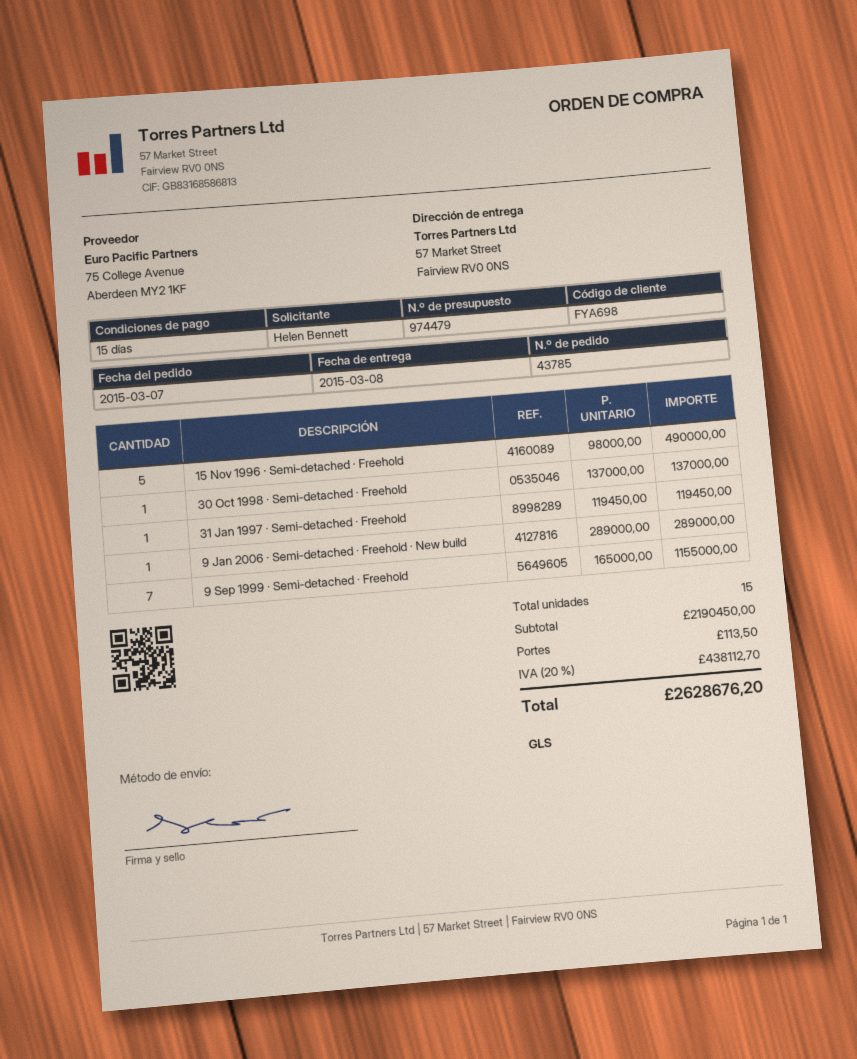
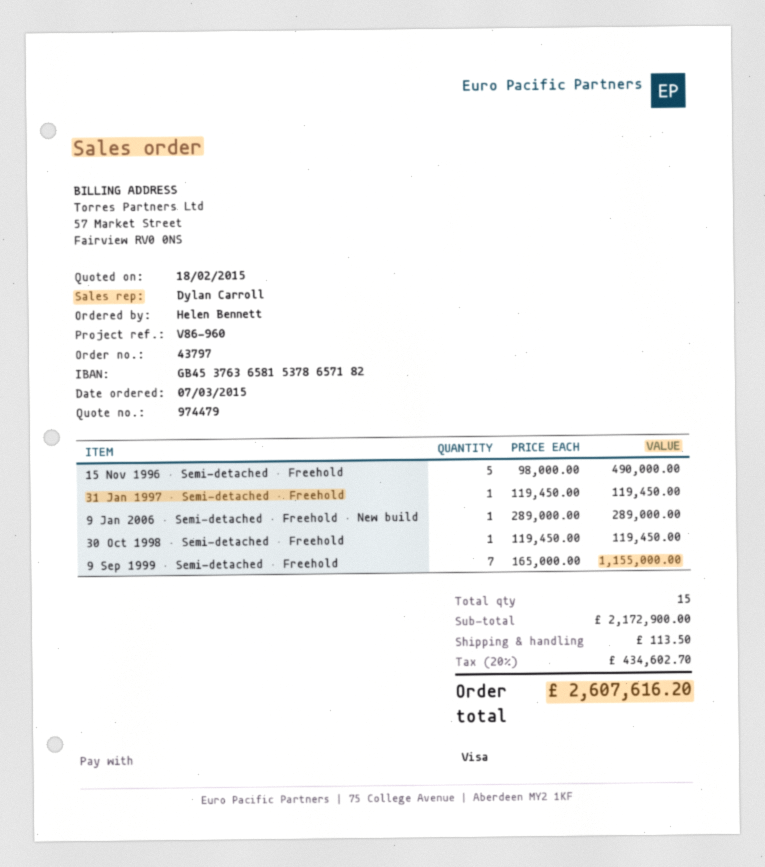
order number: 43785 -> 43797
30 Oct 1998 · Semi-detached · Freehold: 1 x 137000.00 = 137000.00 -> 1 x 119450.00 = 119450.00
subtotal: 2190450.00 -> 2172900.00
tax: 20% = 438112.70 -> 20% = 434602.70
total: 2628676.20 -> 2607616.20

